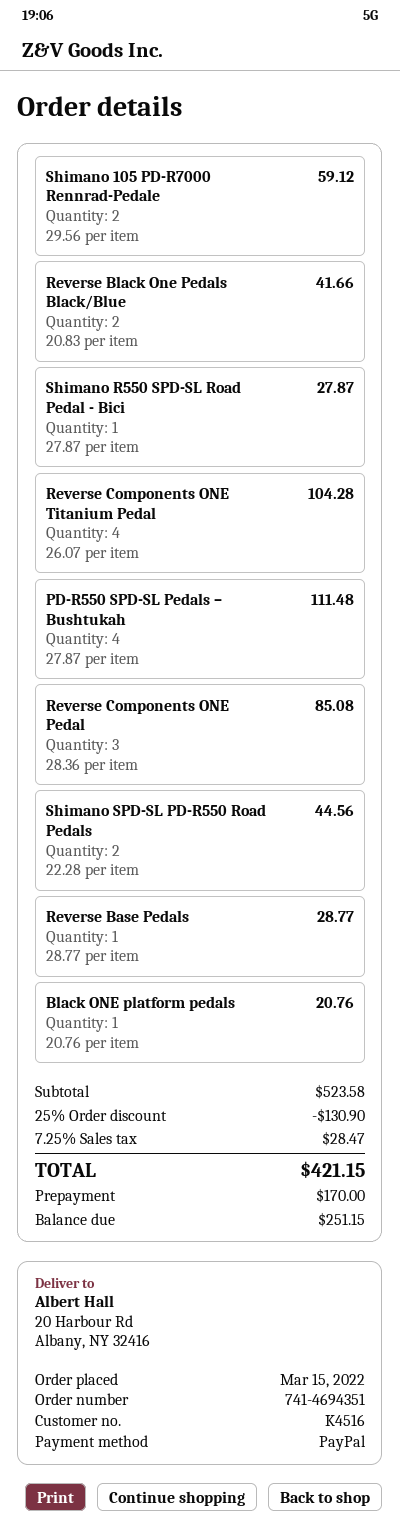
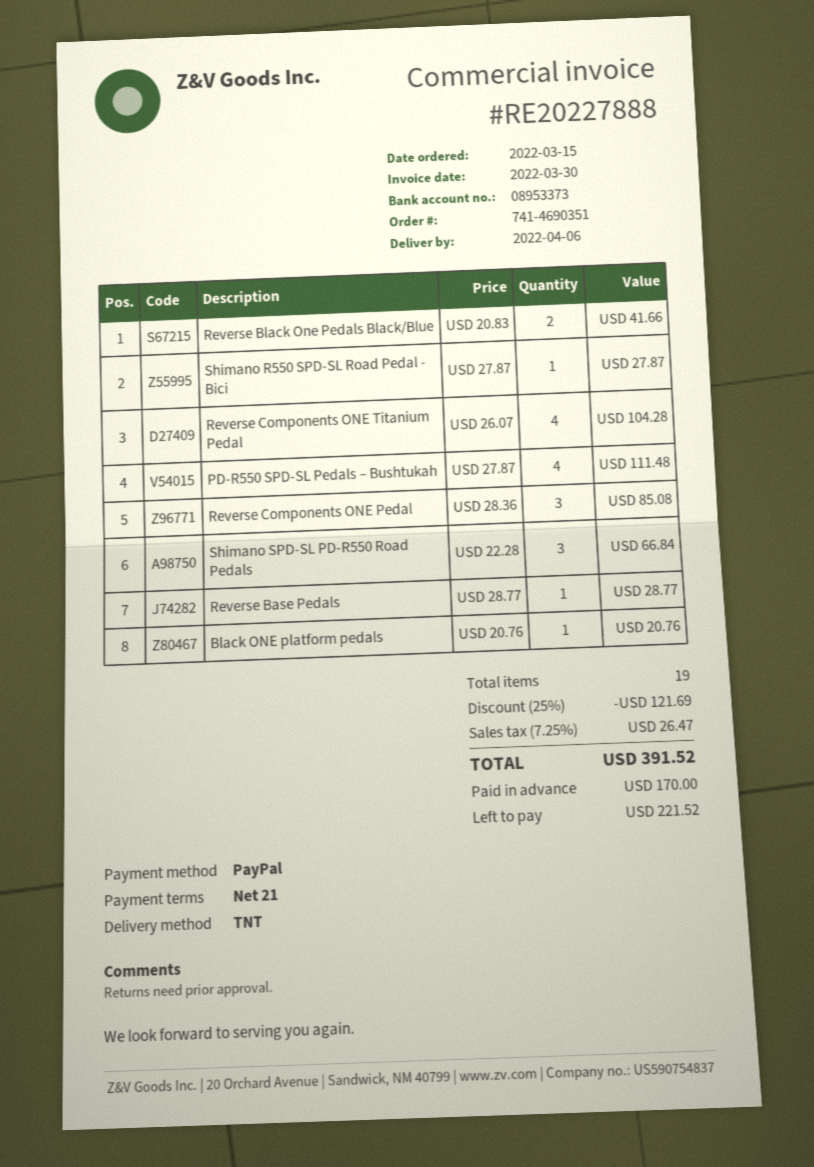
order number: 741-4694351 -> 741-4690351
Shimano 105 PD-R7000 Rennrad-Pedale: 2 x 29.56 = 59.12 -> none
Shimano SPD-SL PD-R550 Road Pedals: 2 x 22.28 = 44.56 -> 3 x 22.28 = 66.84
discount: 25% = 130.90 -> 25% = 121.69
tax: 7.25% = 28.47 -> 7.25% = 26.47
total: 421.15 -> 391.52
balance: 251.15 -> 221.52

